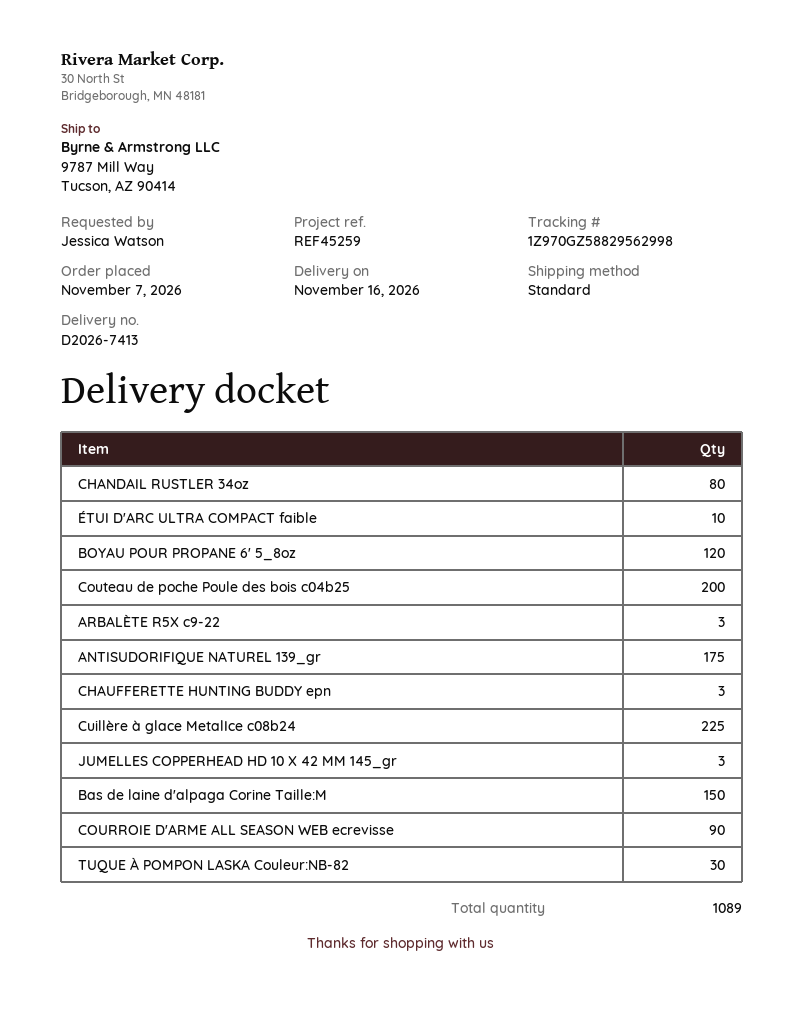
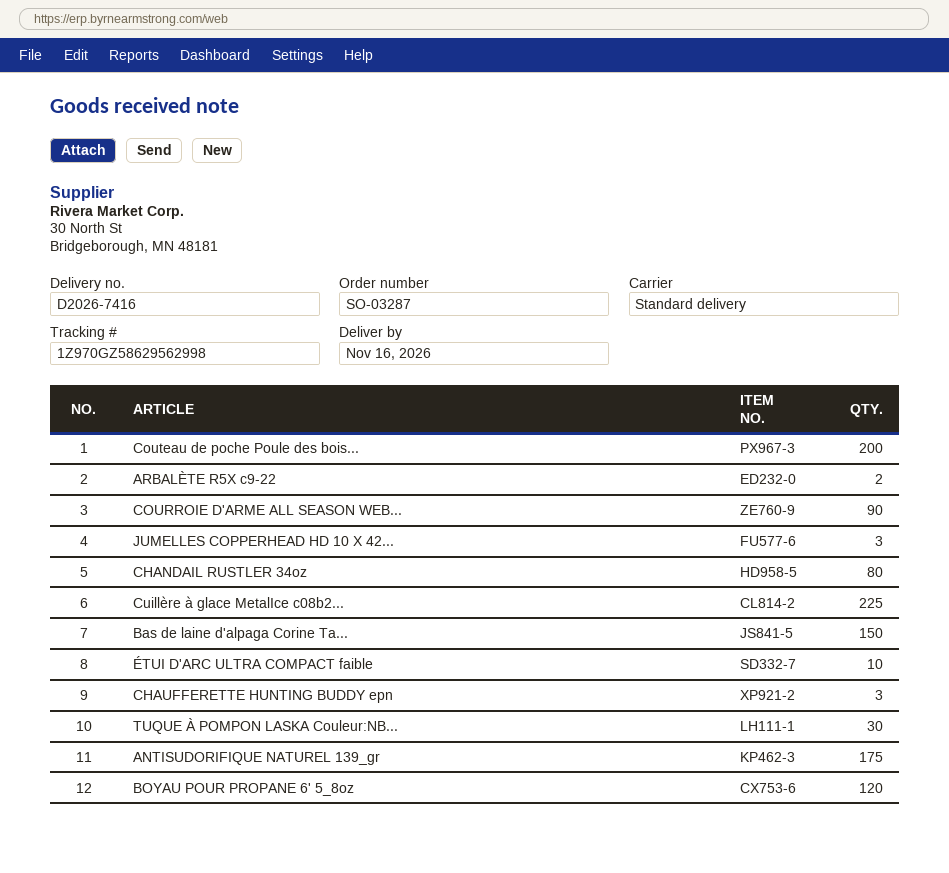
delivery note number: D2026-7413 -> D2026-7416
tracking number: 1Z970GZ58829562998 -> 1Z970GZ58629562998
ARBALÈTE R5X c9-22: 3 -> 2

